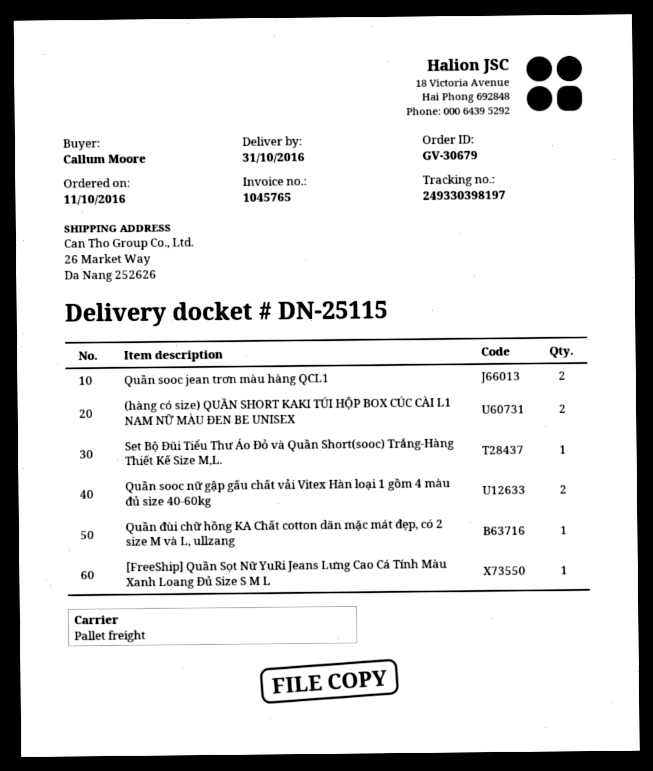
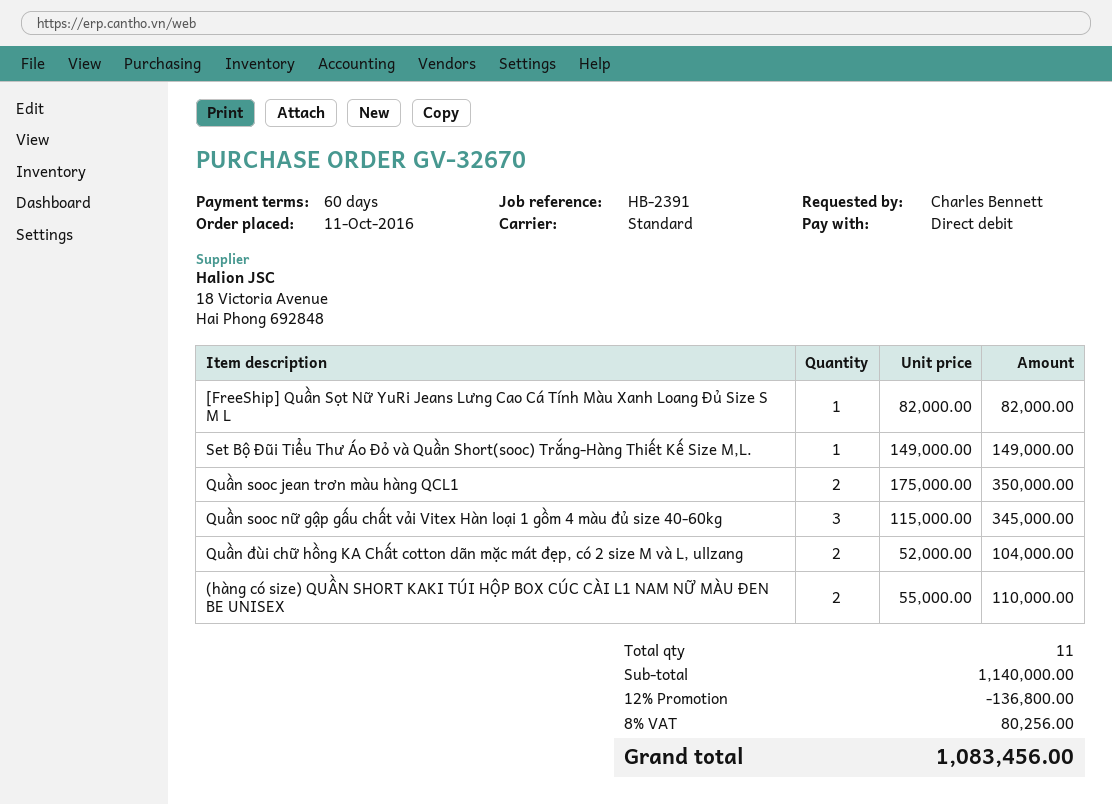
order number: GV-30679 -> GV-32670
ordered by: Callum Moore -> Charles Bennett
shipping method: pallet freight -> standard
Quần sooc nữ gập gấu chất vải Vitex Hàn loại 1 gồm 4 màu đủ size 40-60kg: 2 -> 3
Quần đùi chữ hồng KA Chất cotton dãn mặc mát đẹp, có 2 size M và L, ullzang: 1 -> 2

